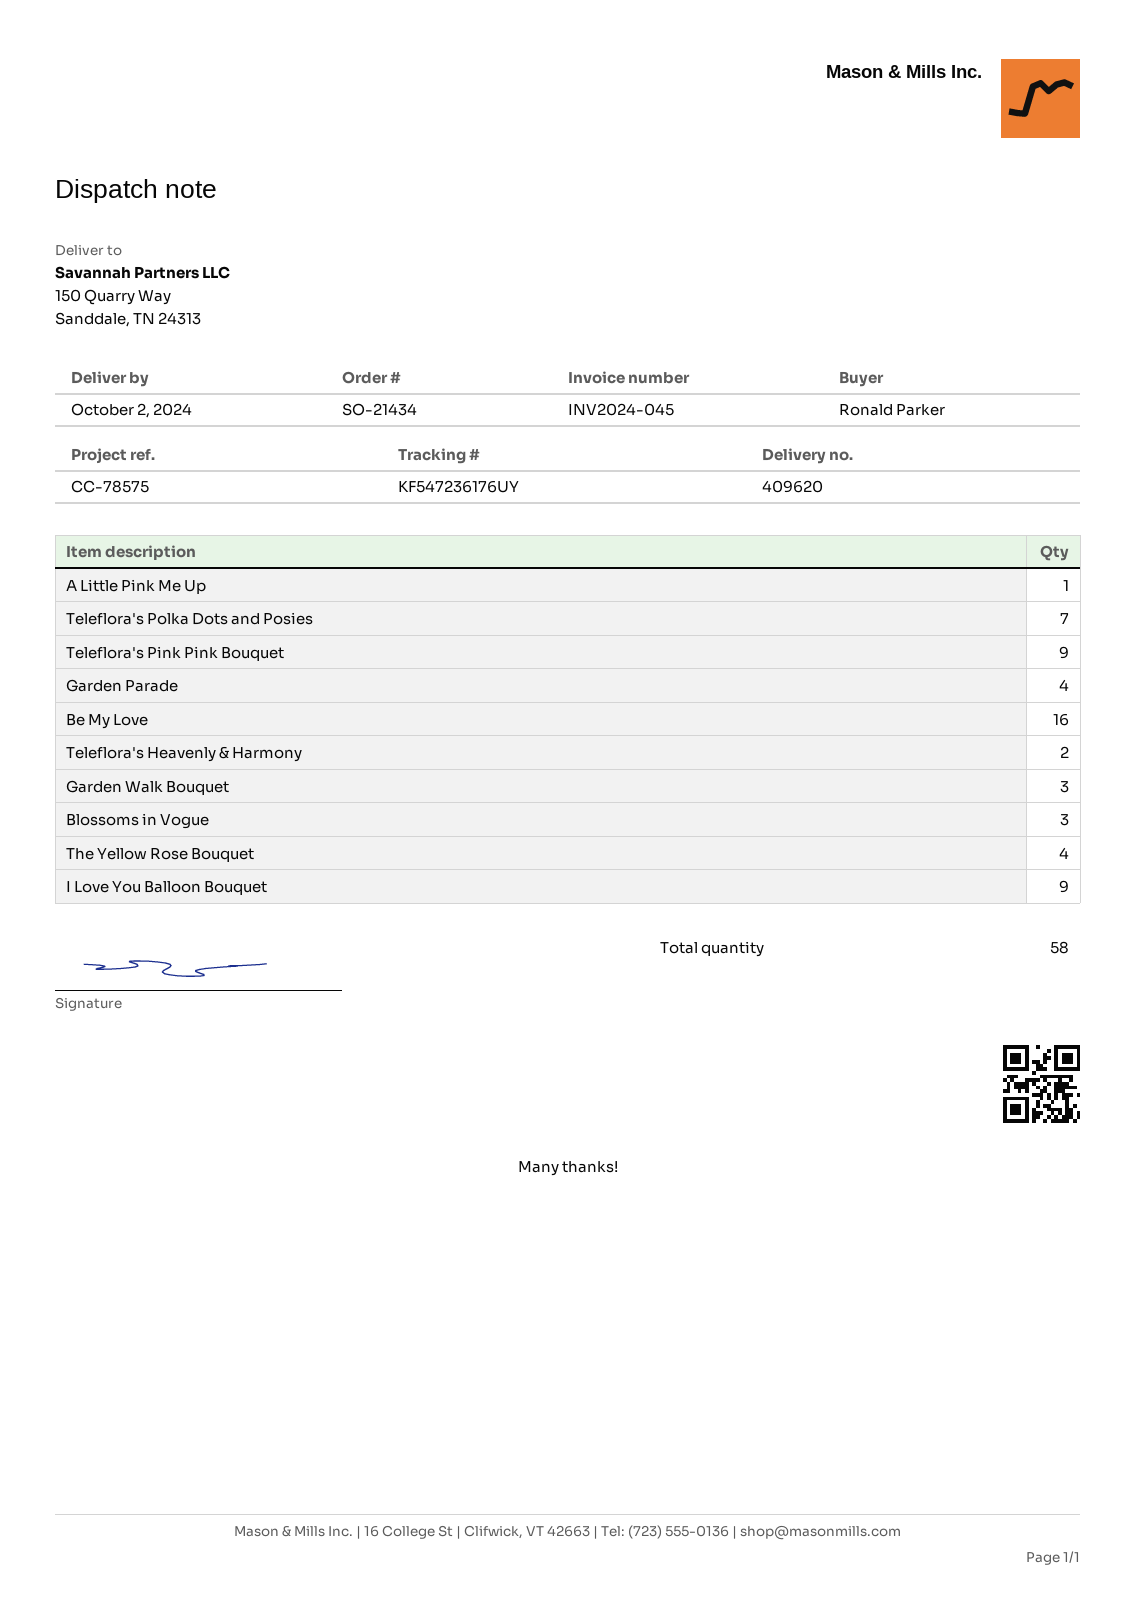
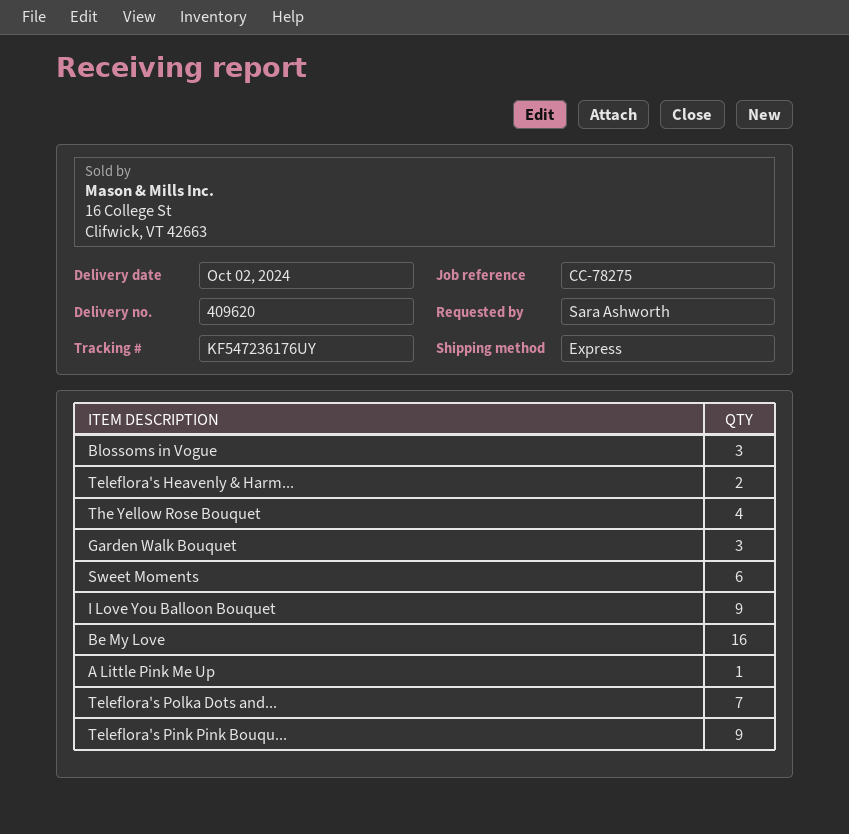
reference: CC-78575 -> CC-78275
ordered by: Ronald Parker -> Sara Ashworth
Garden Parade: 4 -> none
Sweet Moments: none -> 6

